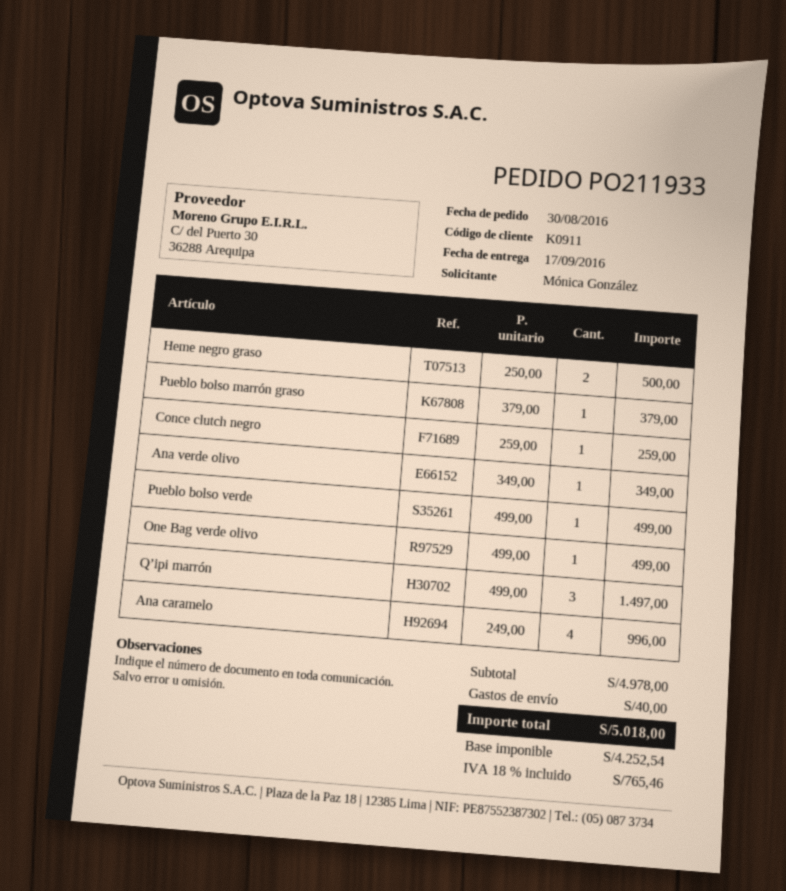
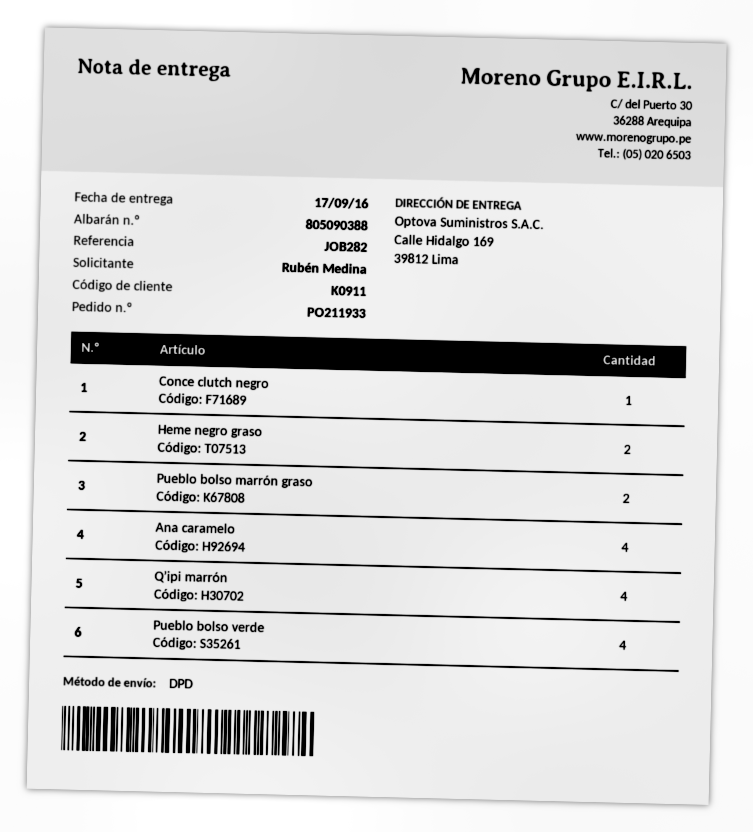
ordered by: Mónica González -> Rubén Medina
Pueblo bolso marrón graso: 1 -> 2
Ana verde olivo: 1 -> none
Pueblo bolso verde: 1 -> 4
One Bag verde olivo: 1 -> none
Q’ipi marrón: 3 -> 4

